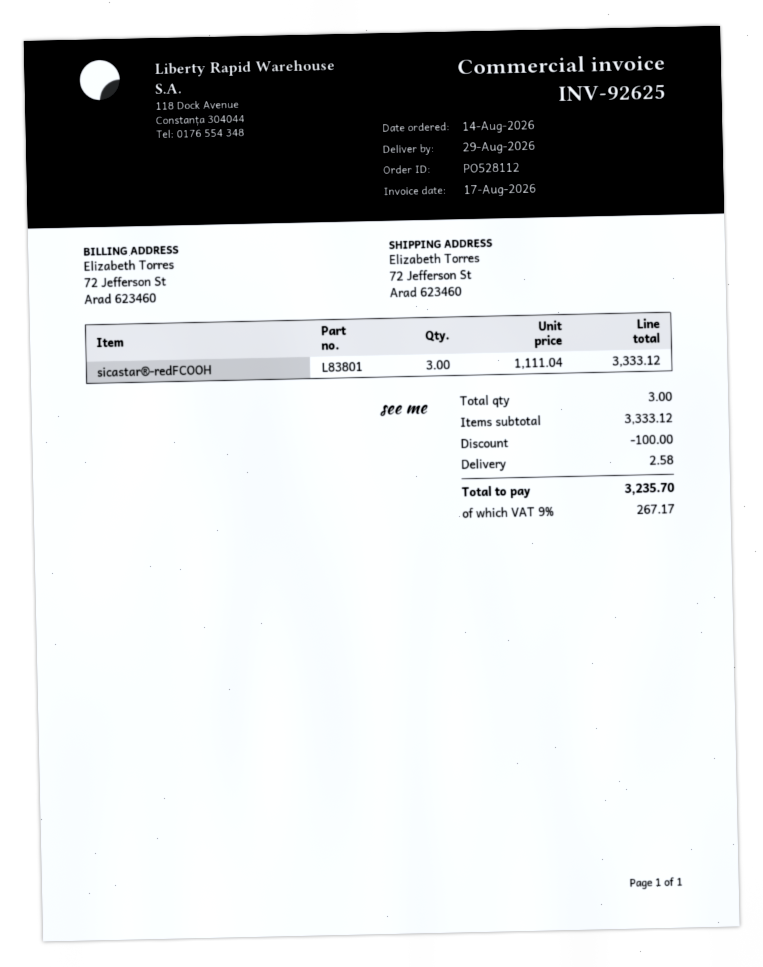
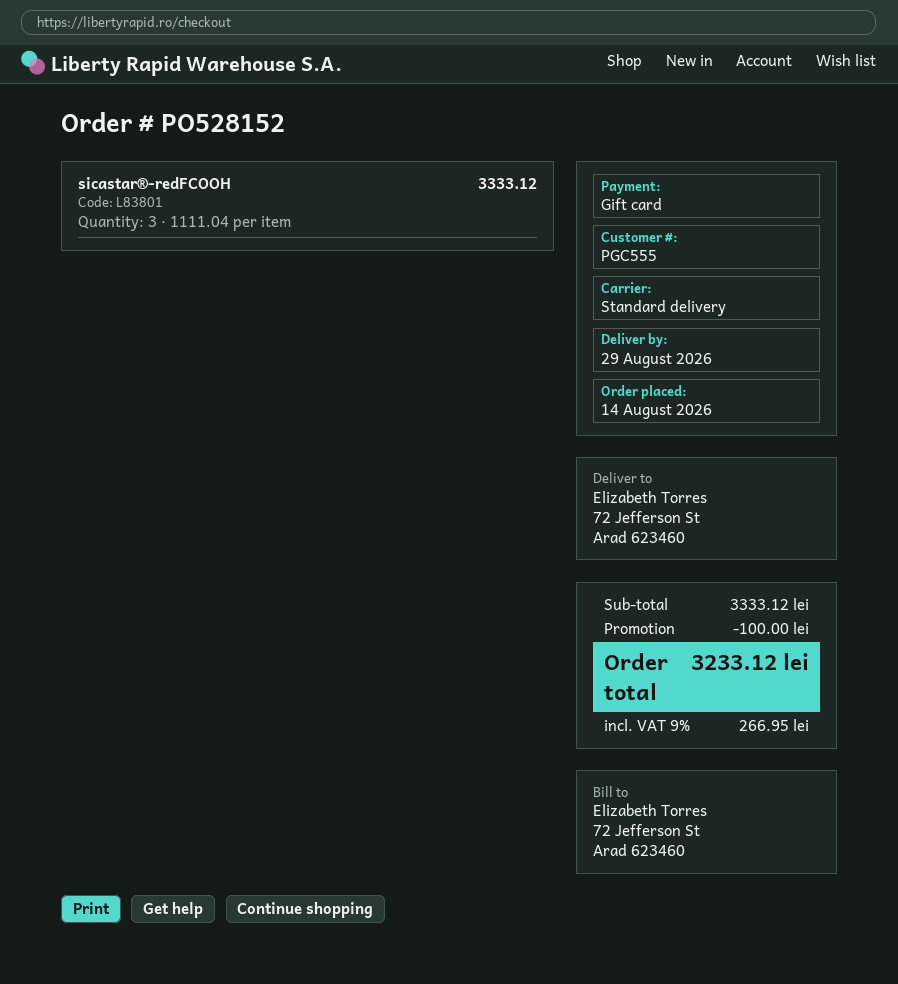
order number: PO528112 -> PO528152
shipping: 2.58 -> none
tax: 9% = 267.17 -> 9% = 266.95
total: 3235.70 -> 3233.12

